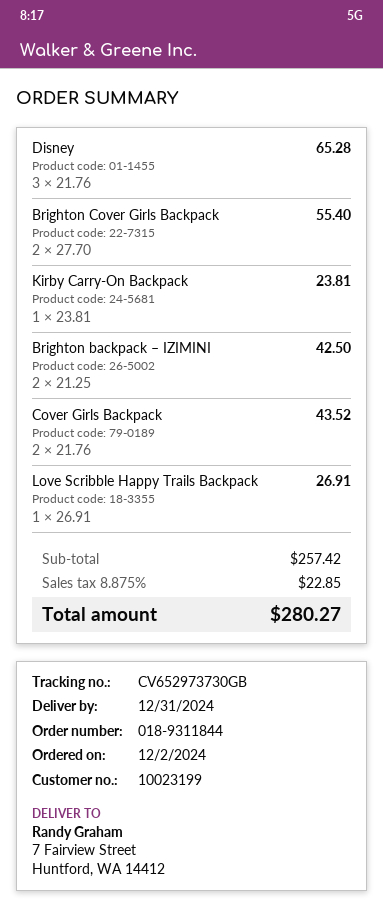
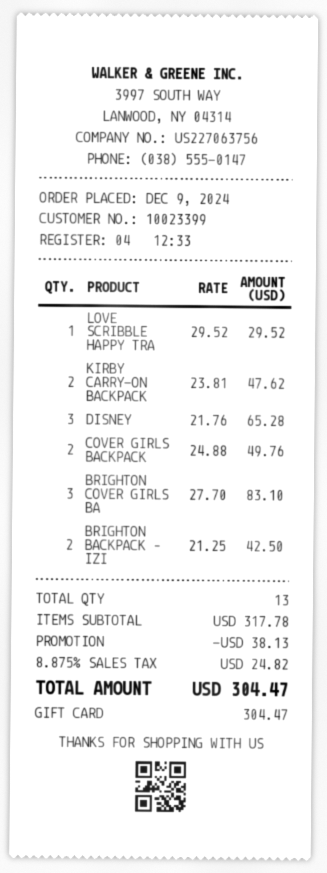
order date: 2024-12-02 -> 2024-12-09
customer number: 10023199 -> 10023399
Brighton Cover Girls Backpack: 2 x 27.70 = 55.40 -> 3 x 27.70 = 83.10
Kirby Carry-On Backpack: 1 x 23.81 = 23.81 -> 2 x 23.81 = 47.62
Cover Girls Backpack: 2 x 21.76 = 43.52 -> 2 x 24.88 = 49.76
Love Scribble Happy Trails Backpack: 1 x 26.91 = 26.91 -> 1 x 29.52 = 29.52
subtotal: 257.42 -> 317.78
discount: none -> 38.13
tax: 8.875% = 22.85 -> 8.875% = 24.82
total: 280.27 -> 304.47

